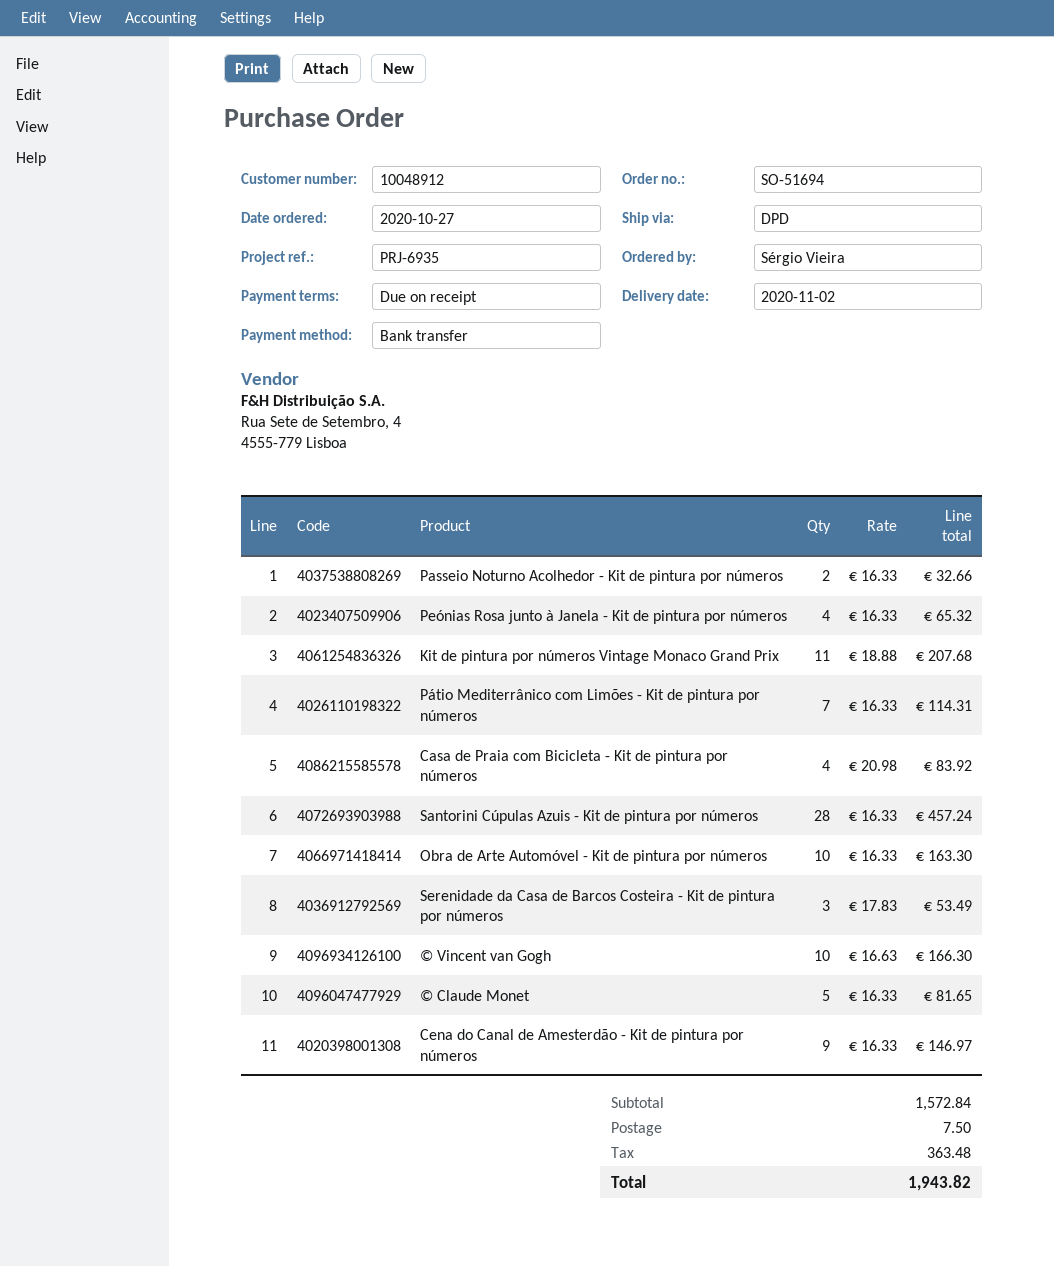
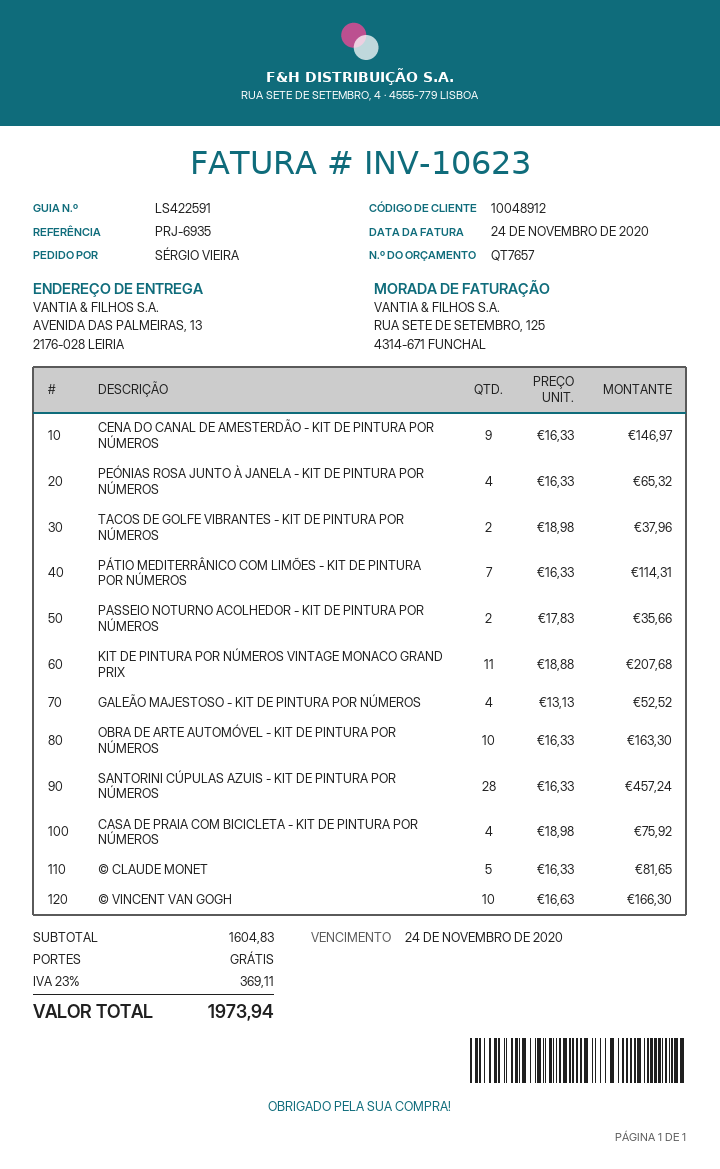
Passeio Noturno Acolhedor - Kit de pintura por números: 2 x 16.33 = 32.66 -> 2 x 17.83 = 35.66
Casa de Praia com Bicicleta - Kit de pintura por números: 4 x 20.98 = 83.92 -> 4 x 18.98 = 75.92
Serenidade da Casa de Barcos Costeira - Kit de pintura por números: 3 x 17.83 = 53.49 -> none
TACOS DE GOLFE VIBRANTES - KIT DE PINTURA POR NÚMEROS: none -> 2 x 18.98 = 37.96
GALEÃO MAJESTOSO - KIT DE PINTURA POR NÚMEROS: none -> 4 x 13.13 = 52.52
subtotal: 1572.84 -> 1604.83
shipping: 7.50 -> 0.00
tax: 363.48 -> 369.11
total: 1943.82 -> 1973.94

